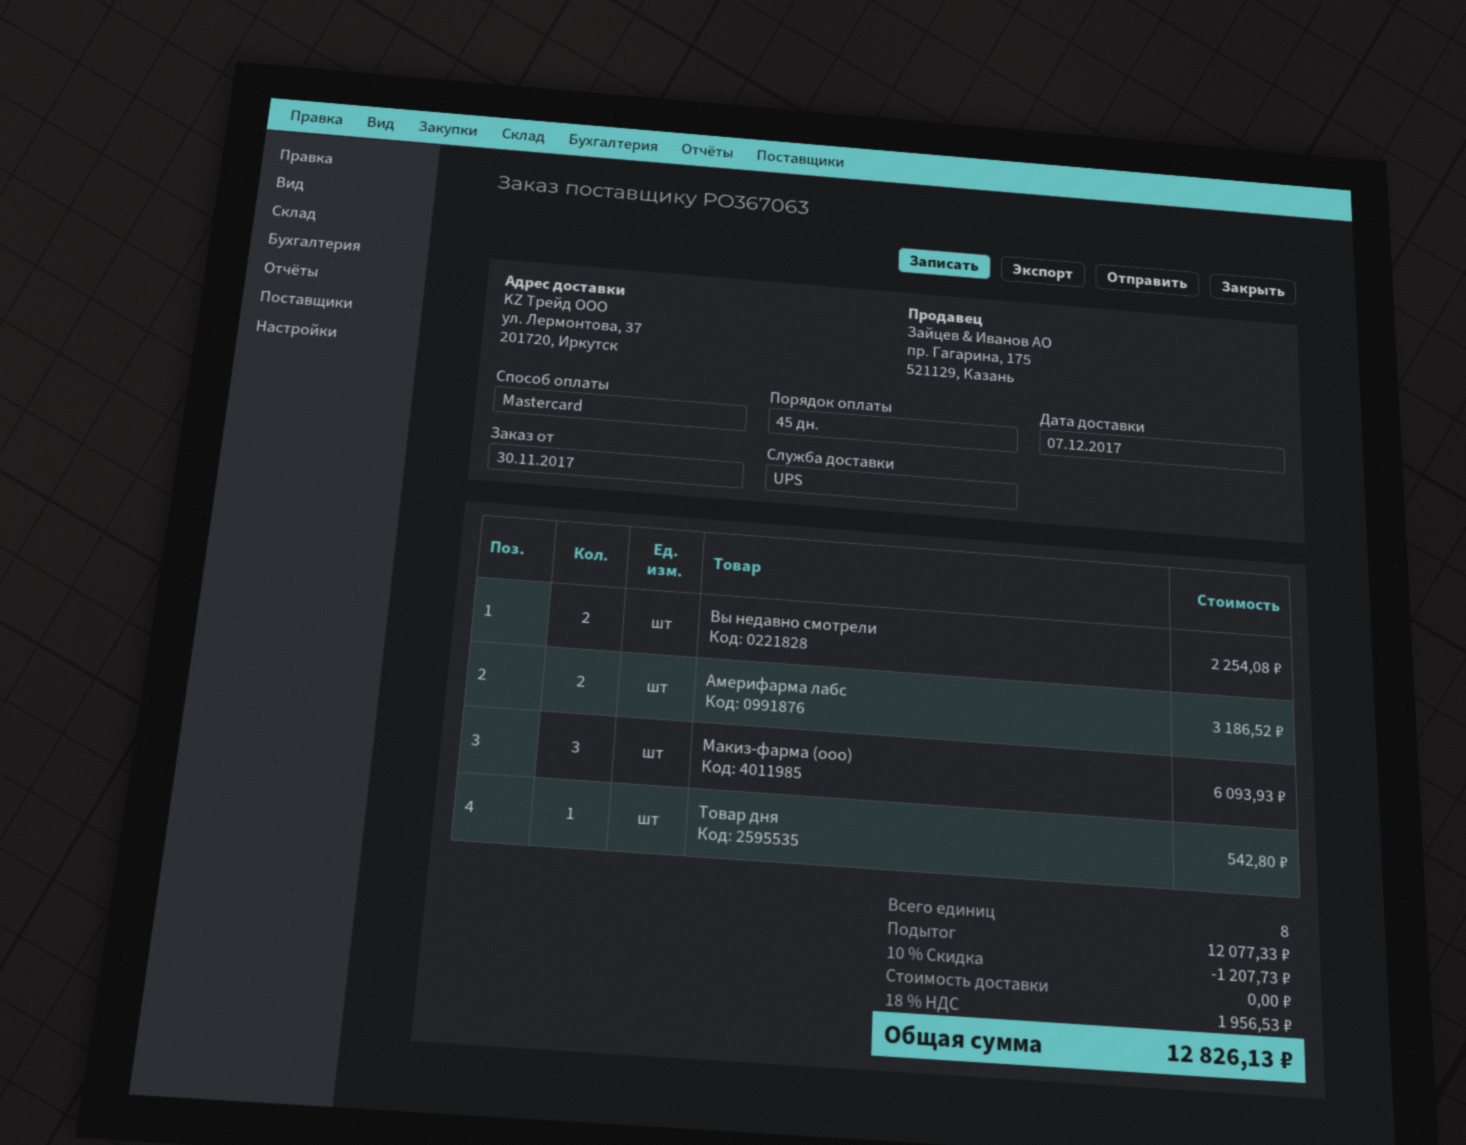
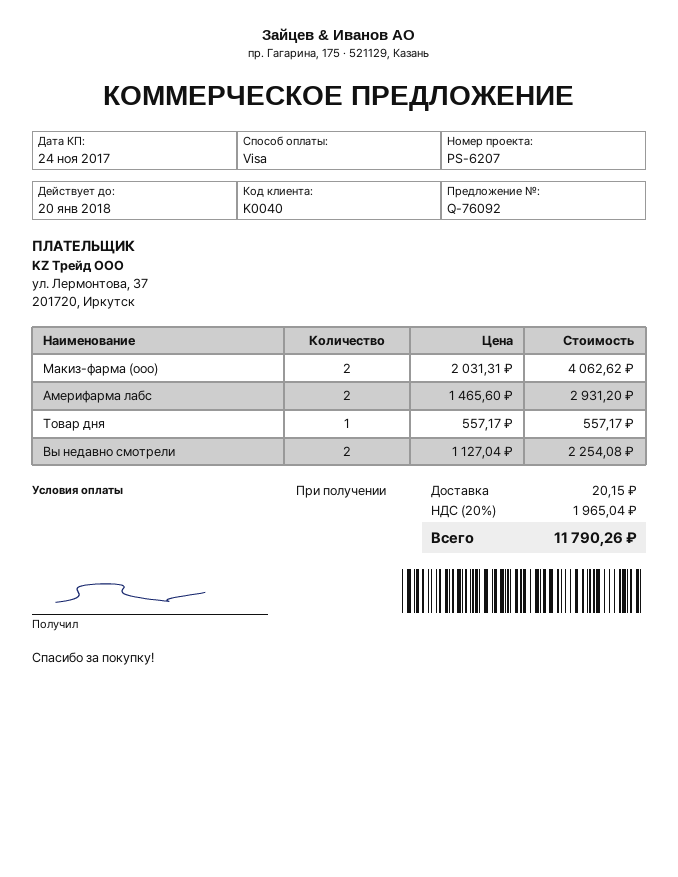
payment terms: 45 days -> on receipt
payment method: Mastercard -> Visa
Америфарма лабс: 2 for 3186.52 -> 2 for 2931.20
Макиз-фарма (ооо): 3 for 6093.93 -> 2 for 4062.62
Товар дня: 1 for 542.80 -> 1 for 557.17
discount: 10% = 1207.73 -> none
shipping: 0.00 -> 20.15
tax: 18% = 1956.53 -> 20% = 1965.04
total: 12826.13 -> 11790.26

